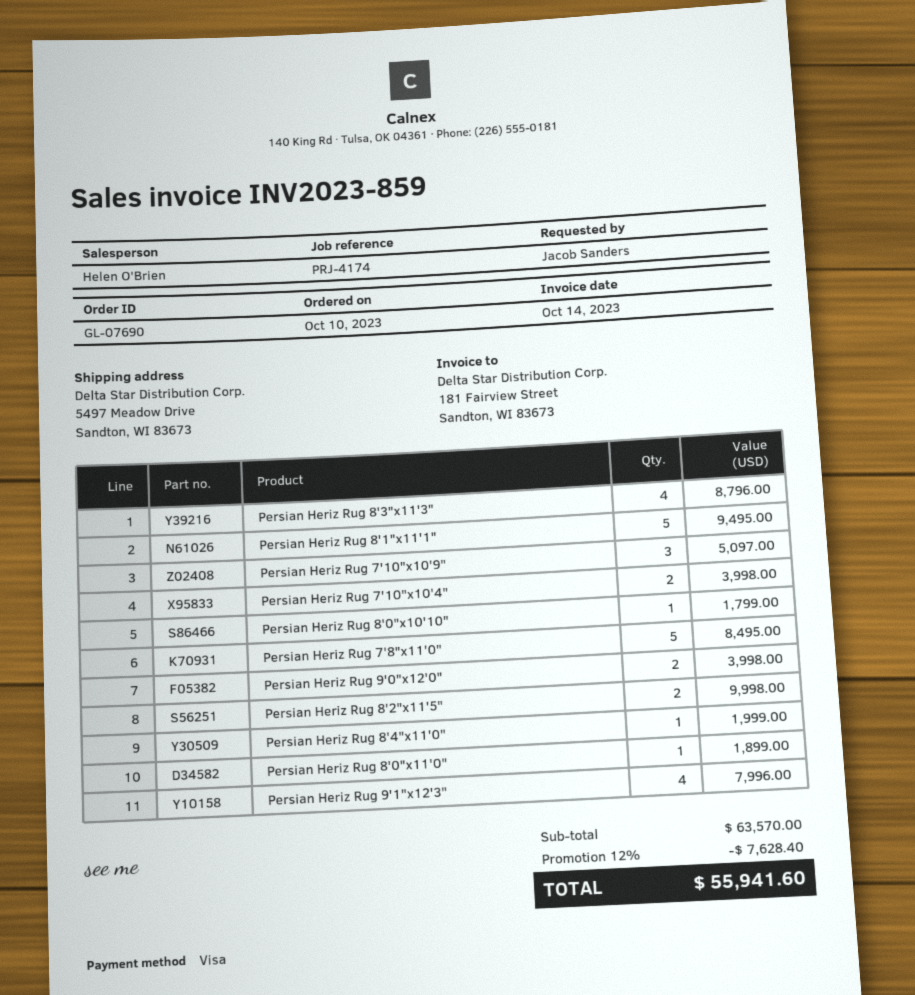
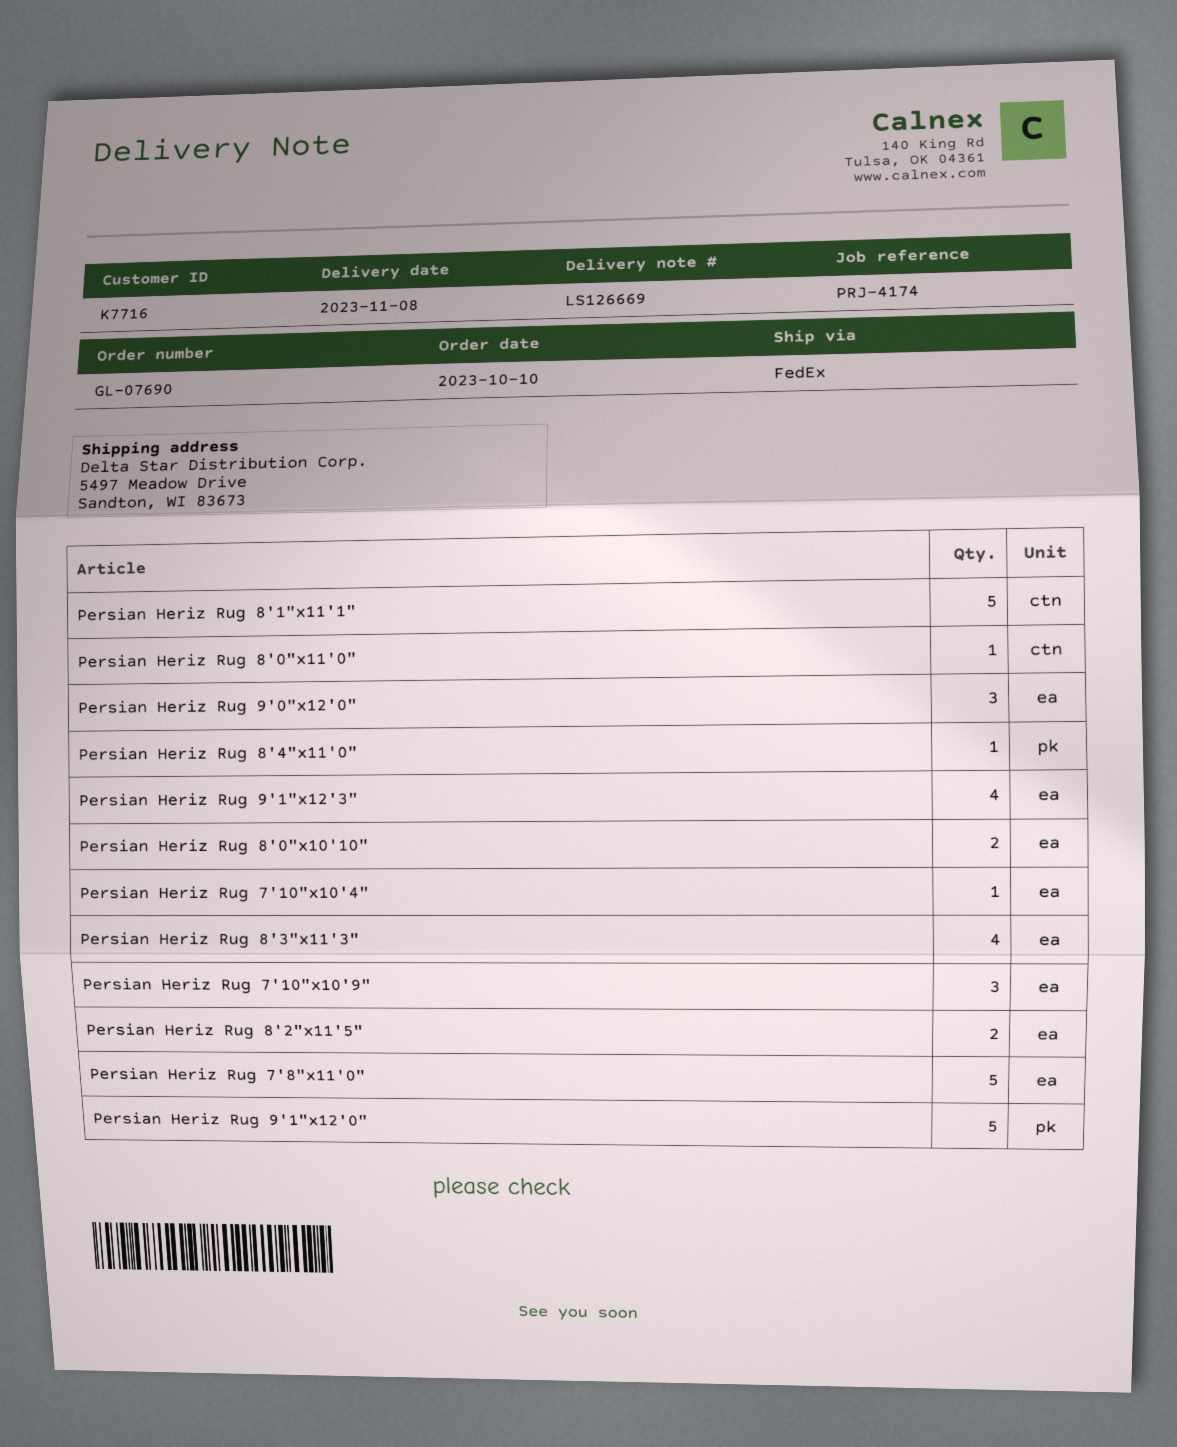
Persian Heriz Rug 7'10"x10'4": 2 -> 1
Persian Heriz Rug 8'0"x10'10": 1 -> 2
Persian Heriz Rug 9'0"x12'0": 2 -> 3
Persian Heriz Rug 9'1"x12'0": none -> 5

